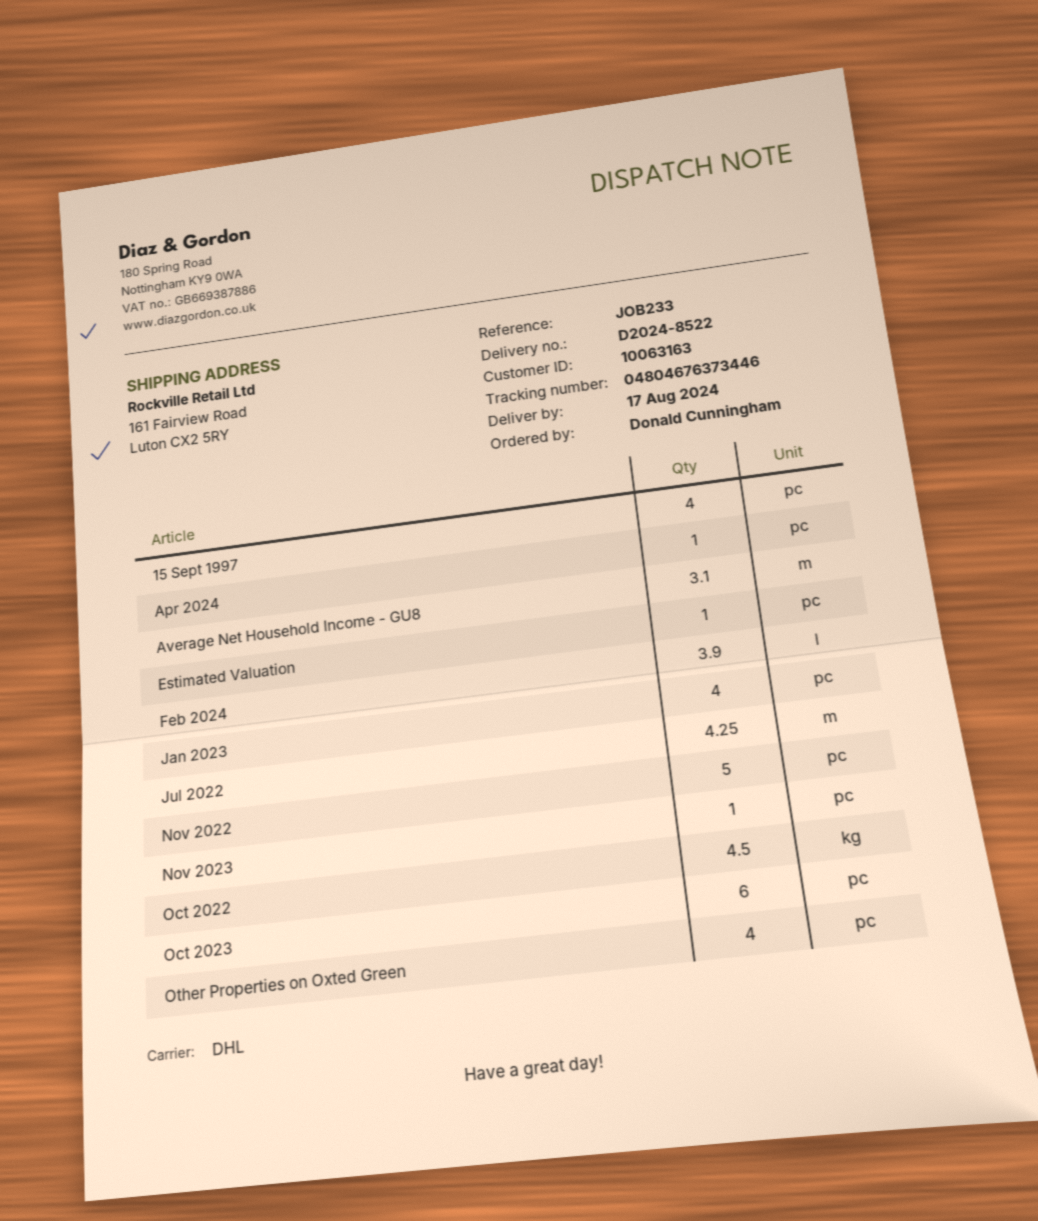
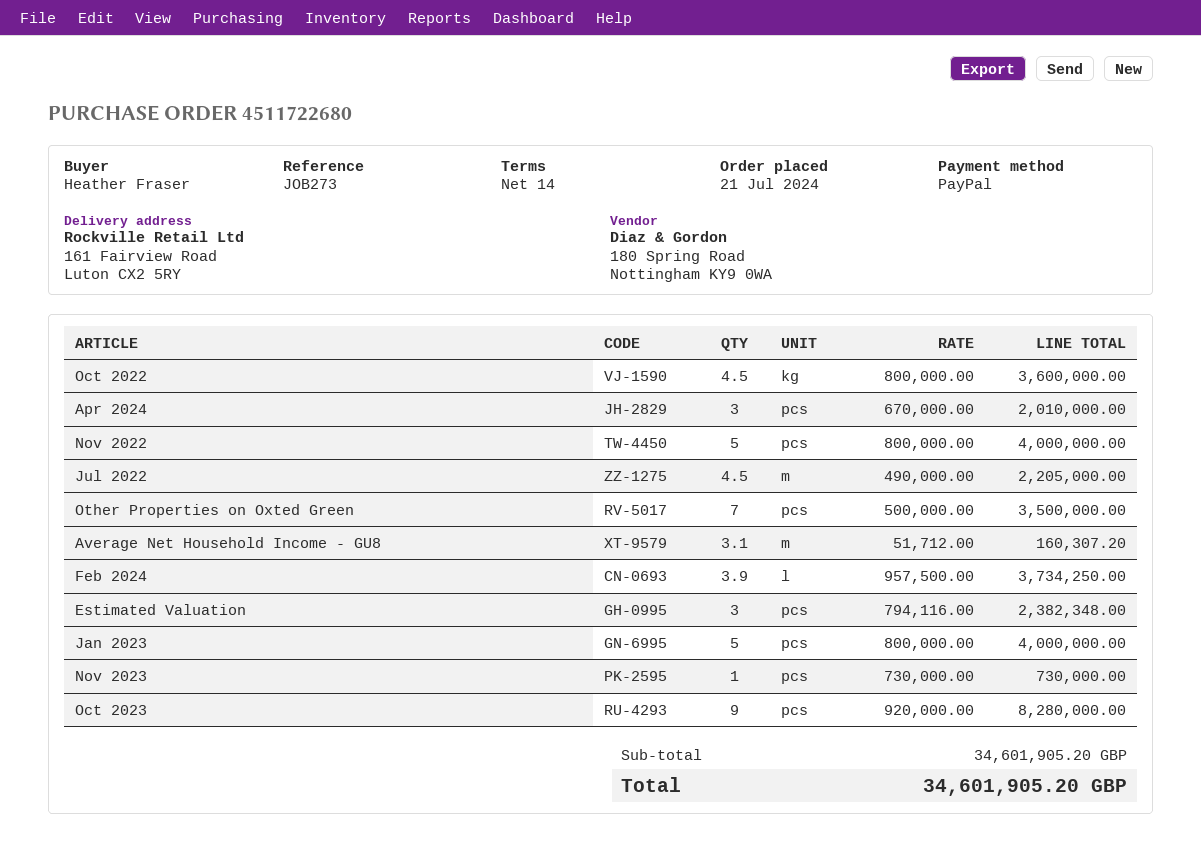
reference: JOB233 -> JOB273
ordered by: Donald Cunningham -> Heather Fraser
15 Sept 1997: 4 -> none
Apr 2024: 1 -> 3
Estimated Valuation: 1 -> 3
Jan 2023: 4 -> 5
Jul 2022: 4.25 -> 4.5
Oct 2023: 6 -> 9
Other Properties on Oxted Green: 4 -> 7

